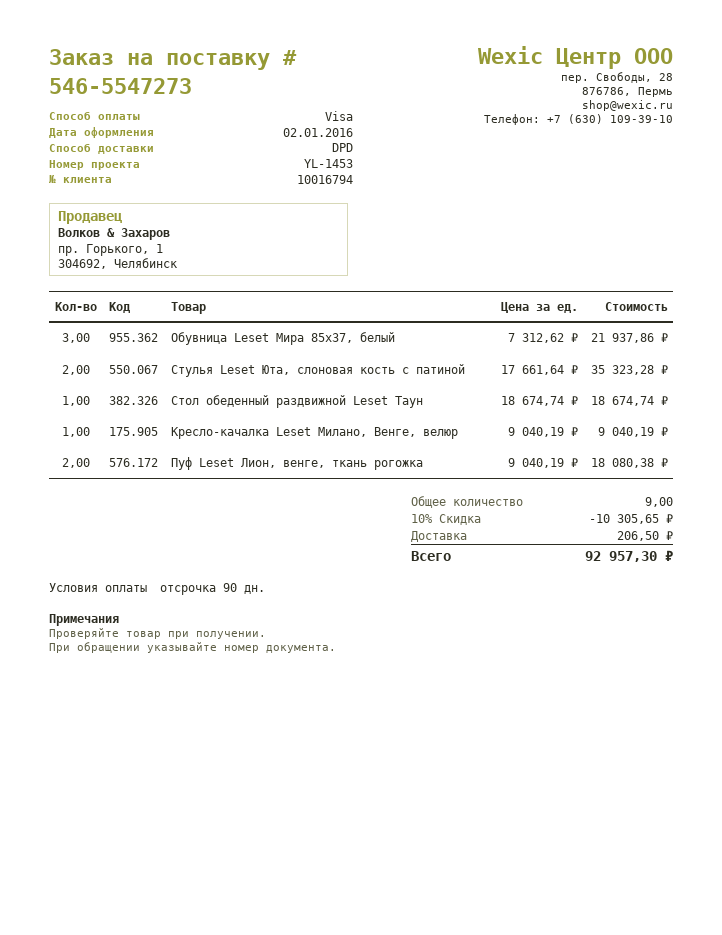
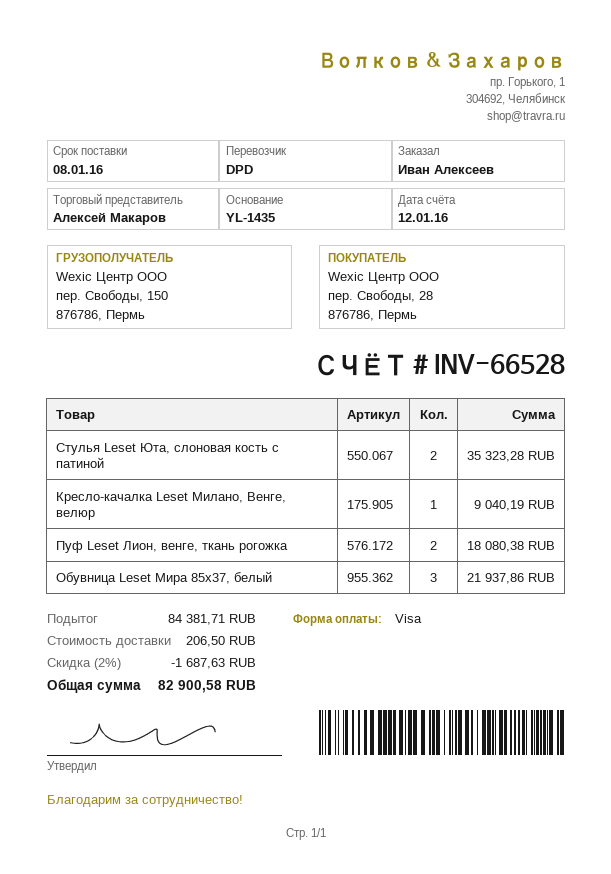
reference: YL-1453 -> YL-1435
Стол обеденный раздвижной Leset Таун: 1 for 18674.74 -> none
discount: 10% = 10305.65 -> 2% = 1687.63
total: 92957.30 -> 82900.58

